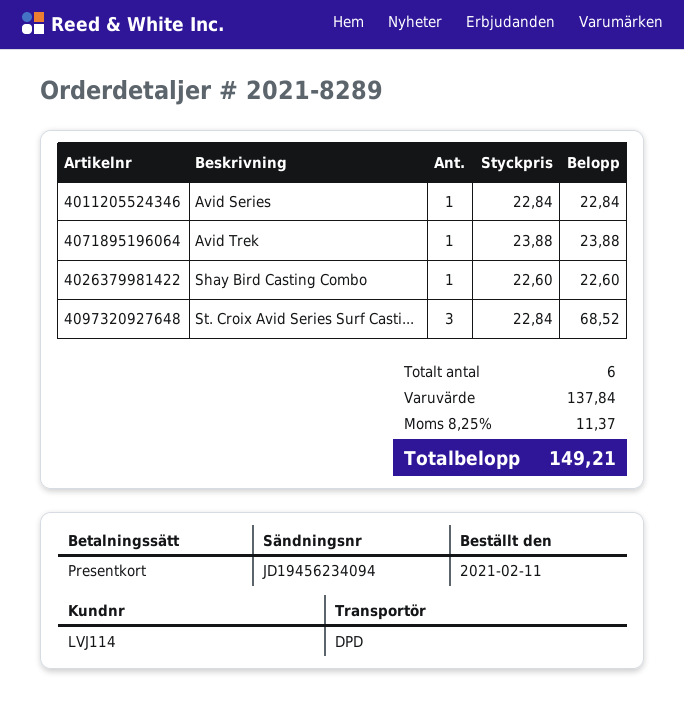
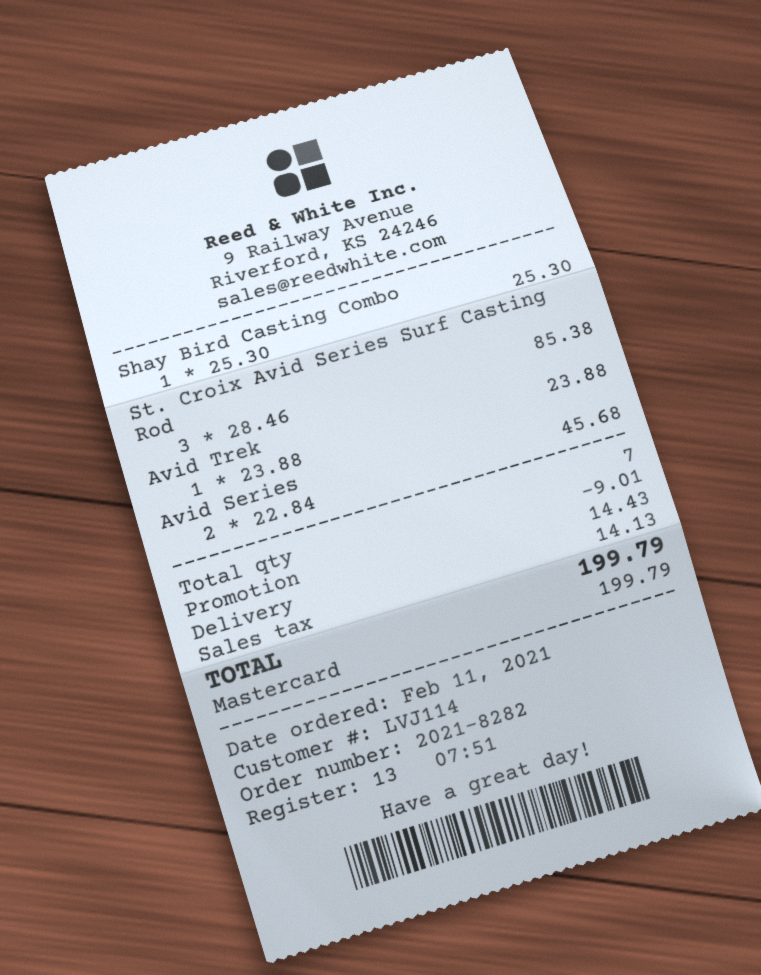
order number: 2021-8289 -> 2021-8282
payment method: gift card -> Mastercard
Avid Series: 1 x 22.84 = 22.84 -> 2 x 22.84 = 45.68
Shay Bird Casting Combo: 1 x 22.60 = 22.60 -> 1 x 25.30 = 25.30
St. Croix Avid Series Surf Casti...: 3 x 22.84 = 68.52 -> 3 x 28.46 = 85.38
total quantity: 6 -> 7
discount: none -> 9.01
shipping: none -> 14.43
tax: 11.37 -> 14.13
total: 149.21 -> 199.79

